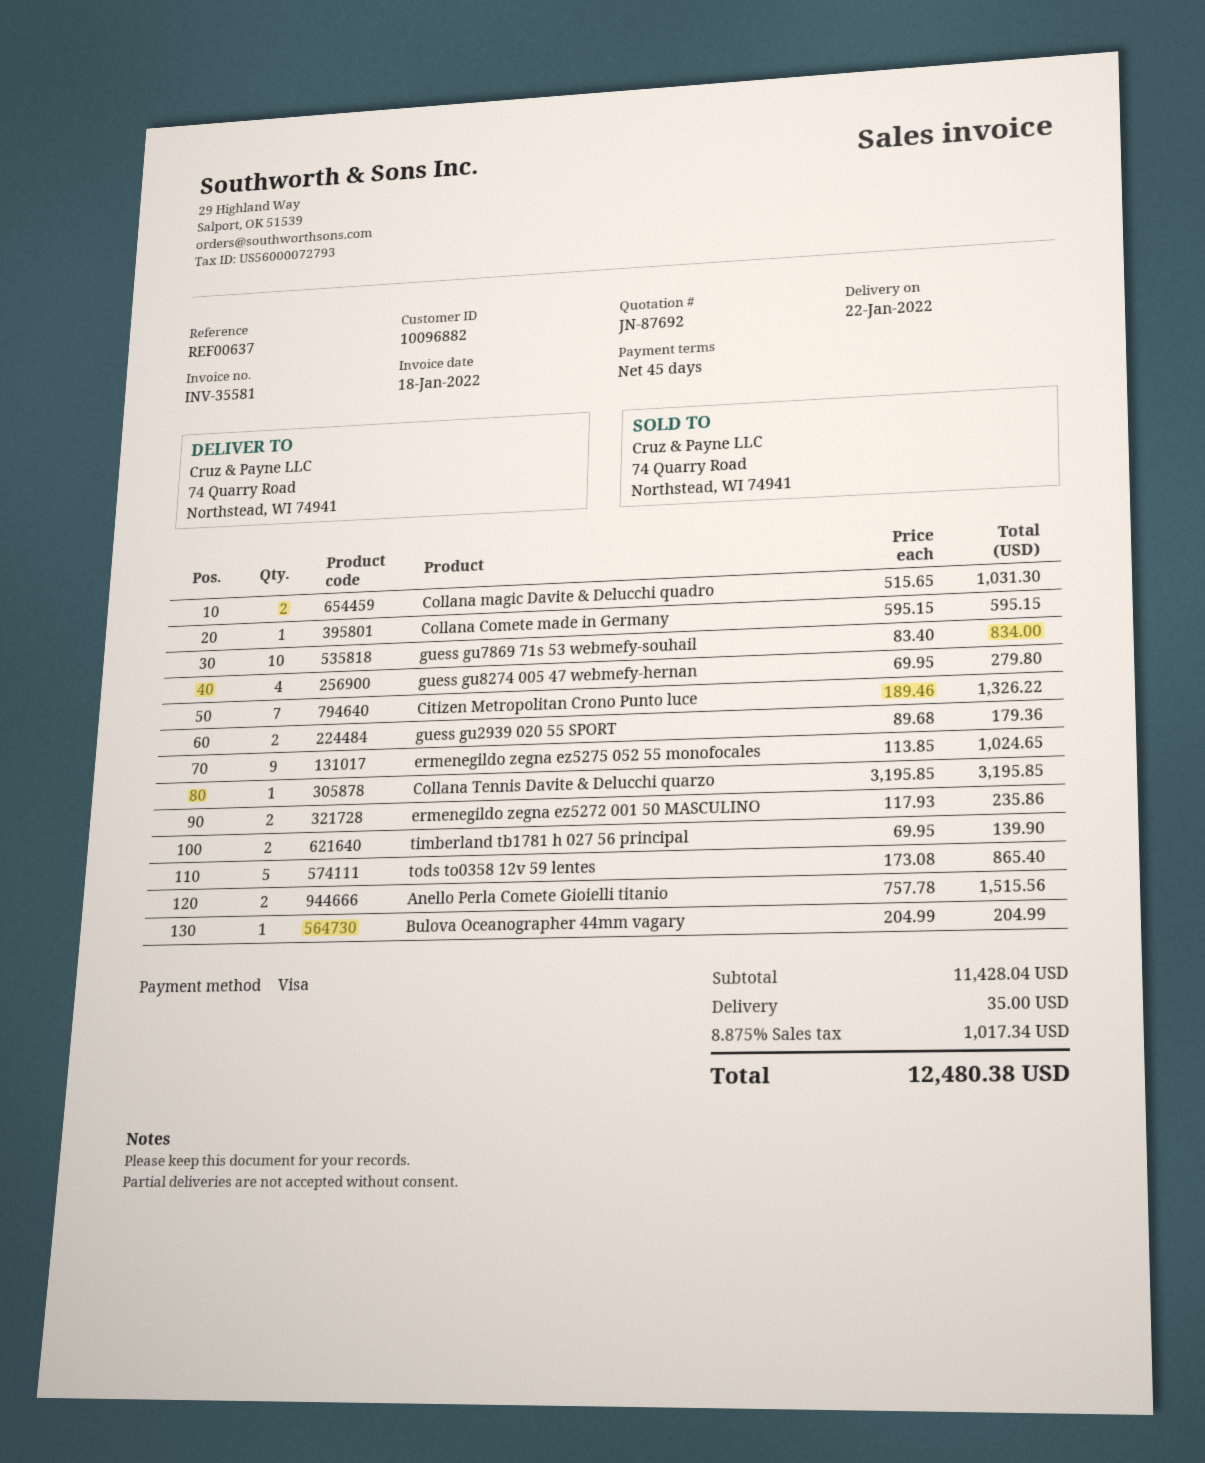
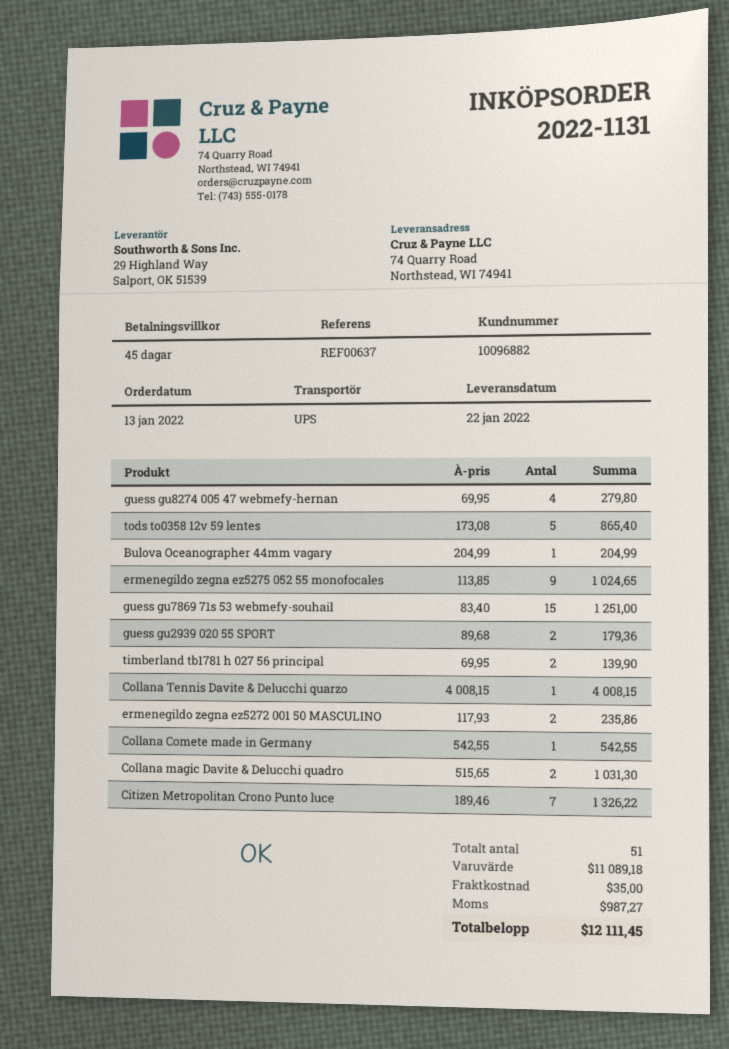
Collana Comete made in Germany: 1 x 595.15 = 595.15 -> 1 x 542.55 = 542.55
guess gu7869 71s 53 webmefy-souhail: 10 x 83.40 = 834.00 -> 15 x 83.40 = 1251.00
Collana Tennis Davite & Delucchi quarzo: 1 x 3195.85 = 3195.85 -> 1 x 4008.15 = 4008.15
Anello Perla Comete Gioielli titanio: 2 x 757.78 = 1515.56 -> none
subtotal: 11428.04 -> 11089.18
tax: 1017.34 -> 987.27
total: 12480.38 -> 12111.45

